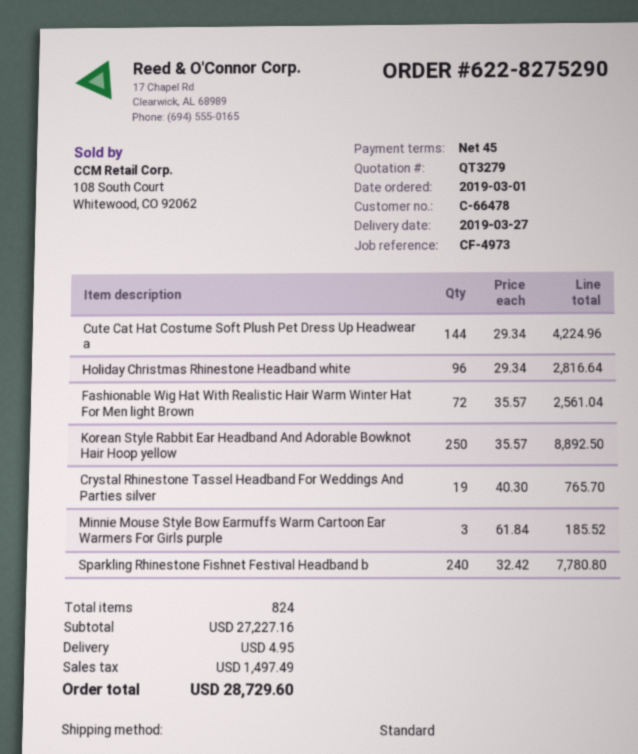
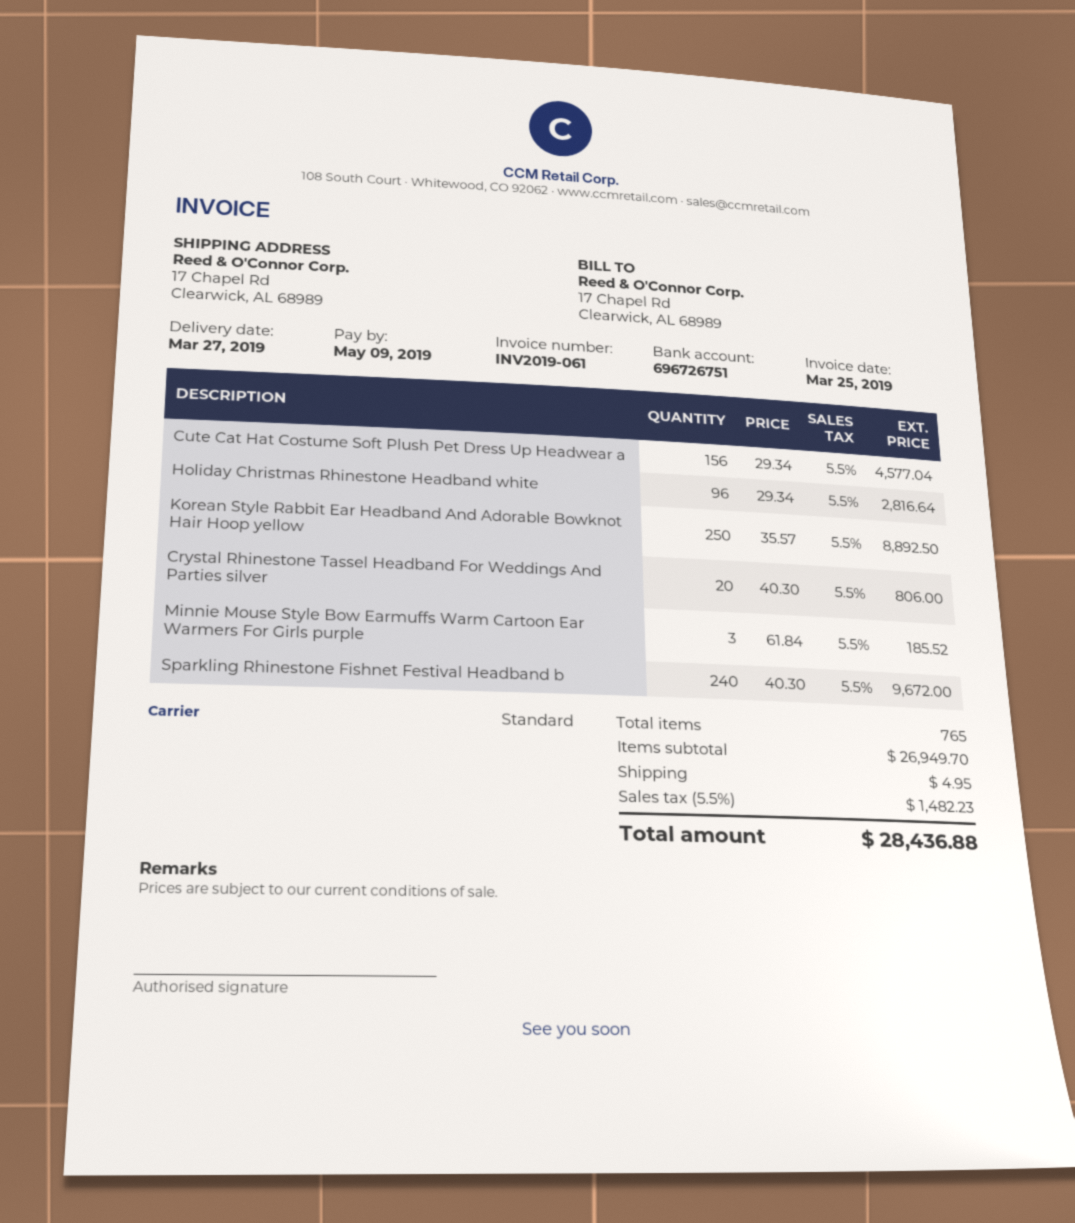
Cute Cat Hat Costume Soft Plush Pet Dress Up Headwear a: 144 x 29.34 = 4224.96 -> 156 x 29.34 = 4577.04
Fashionable Wig Hat With Realistic Hair Warm Winter Hat For Men light Brown: 72 x 35.57 = 2561.04 -> none
Crystal Rhinestone Tassel Headband For Weddings And Parties silver: 19 x 40.30 = 765.70 -> 20 x 40.30 = 806.00
Sparkling Rhinestone Fishnet Festival Headband b: 240 x 32.42 = 7780.80 -> 240 x 40.30 = 9672.00
total quantity: 824 -> 765
subtotal: 27227.16 -> 26949.70
tax: 1497.49 -> 1482.23
total: 28729.60 -> 28436.88

